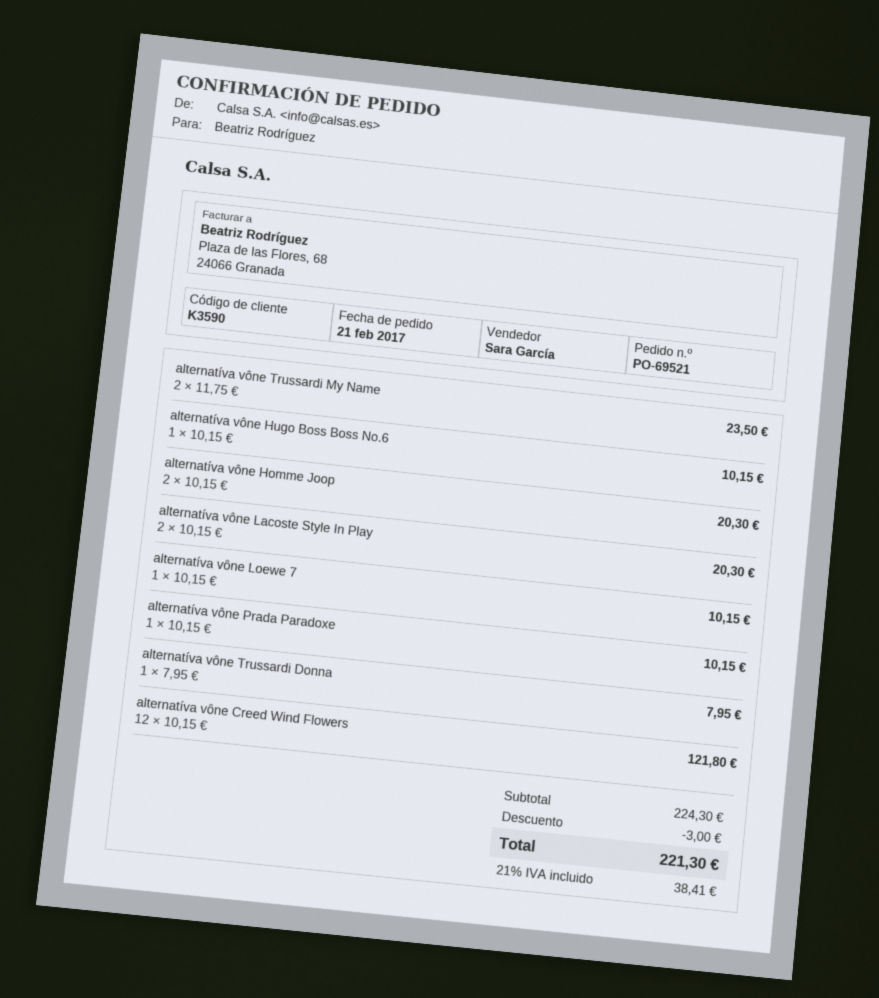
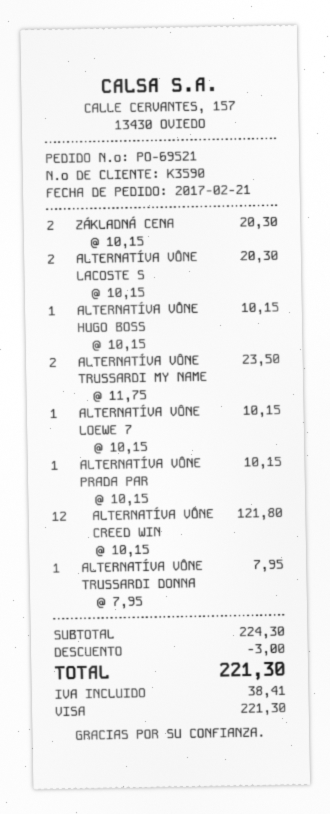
alternatíva vône Homme Joop: 2 x 10.15 = 20.30 -> none
ZÁKLADNÁ CENA: none -> 2 x 10.15 = 20.30

